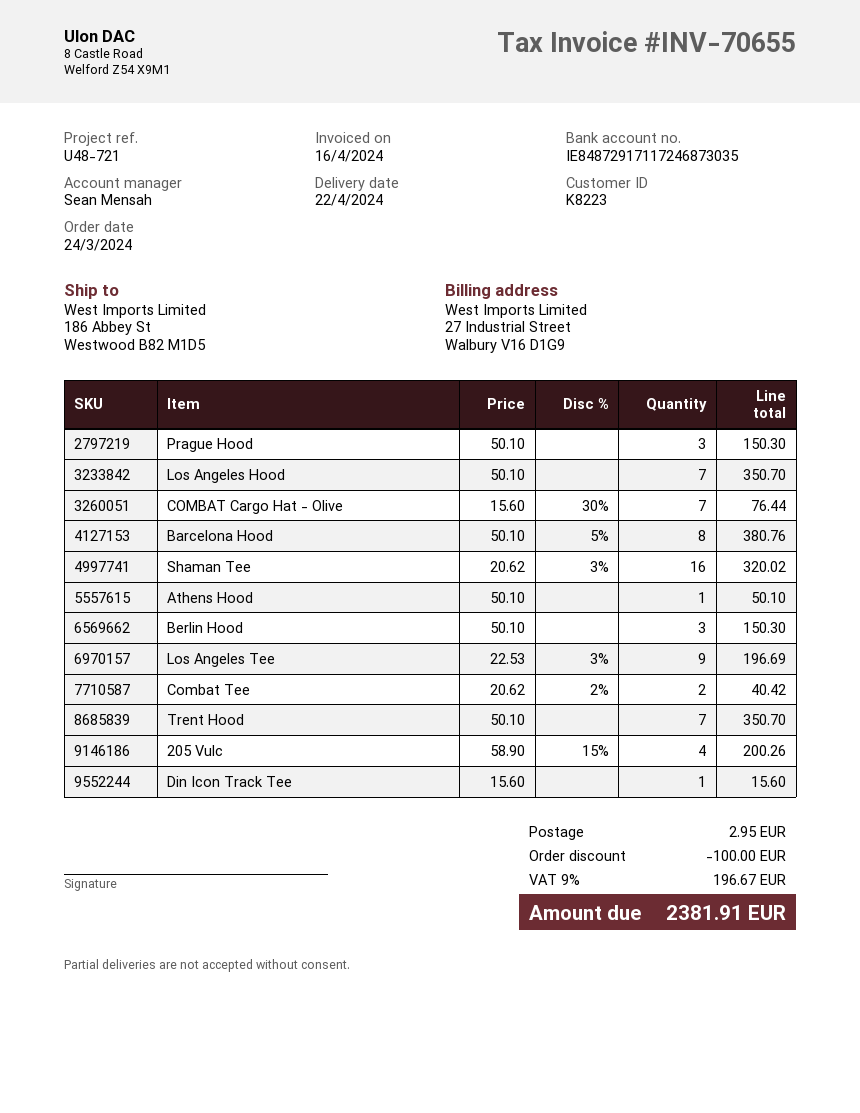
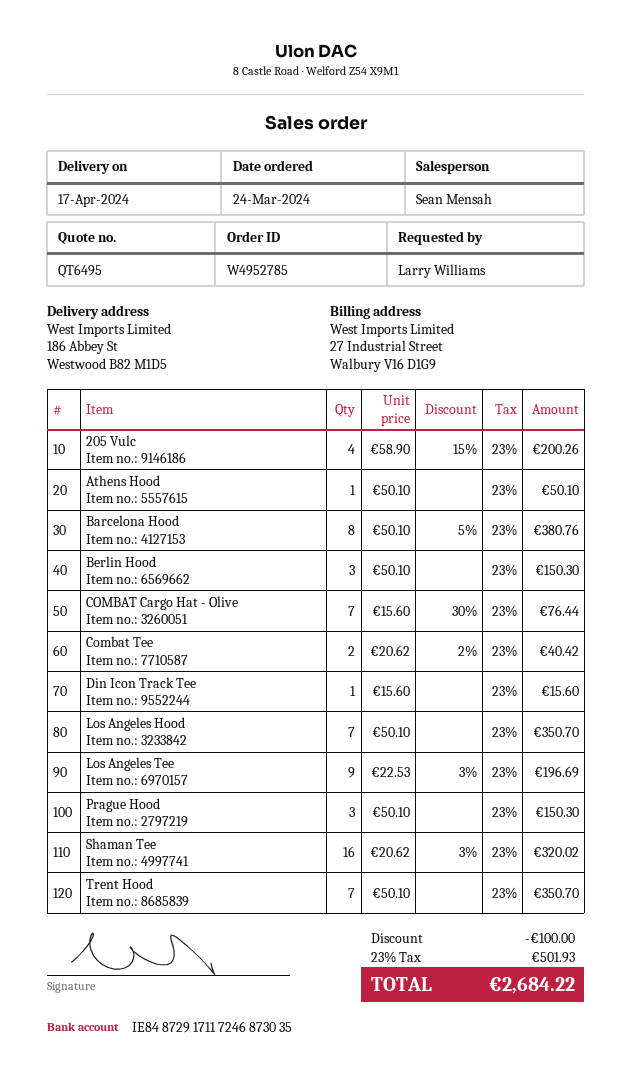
delivery date: 2024-04-22 -> 2024-04-17
shipping: 2.95 -> none
tax: 9% = 196.67 -> 23% = 501.93
total: 2381.91 -> 2684.22

